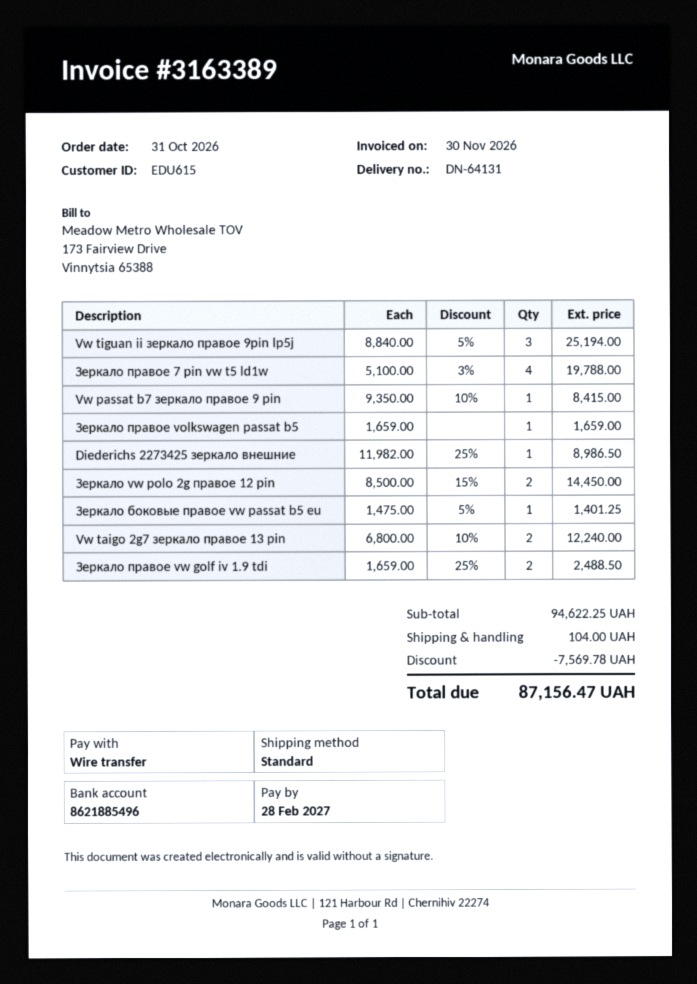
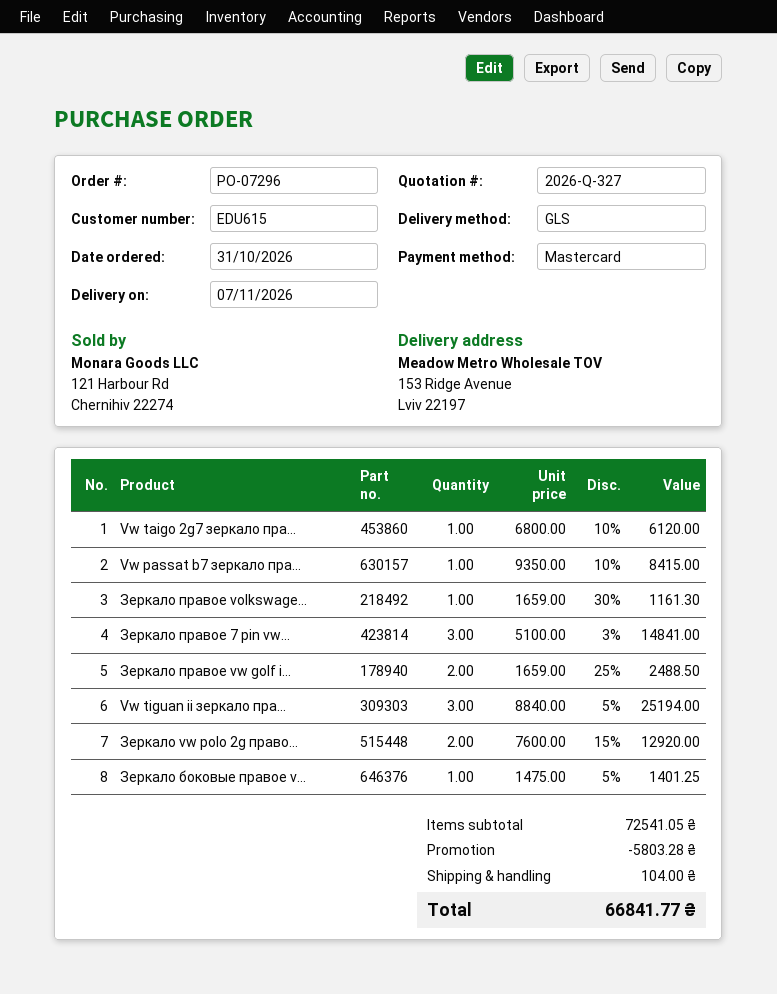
payment method: bank transfer -> Mastercard
shipping method: standard -> GLS
Зеркало правое 7 pin vw t5 ld1w: 4 x 5100.00 - 3% = 19788.00 -> 3 x 5100.00 - 3% = 14841.00
Зеркало правое volkswagen passat b5: 1 x 1659.00 = 1659.00 -> 1 x 1659.00 - 30% = 1161.30
Diederichs 2273425 зеркало внешние: 1 x 11982.00 - 25% = 8986.50 -> none
Зеркало vw polo 2g правое 12 pin: 2 x 8500.00 - 15% = 14450.00 -> 2 x 7600.00 - 15% = 12920.00
Vw taigo 2g7 зеркало правое 13 pin: 2 x 6800.00 - 10% = 12240.00 -> 1 x 6800.00 - 10% = 6120.00
subtotal: 94622.25 -> 72541.05
discount: 7569.78 -> 5803.28
total: 87156.47 -> 66841.77

